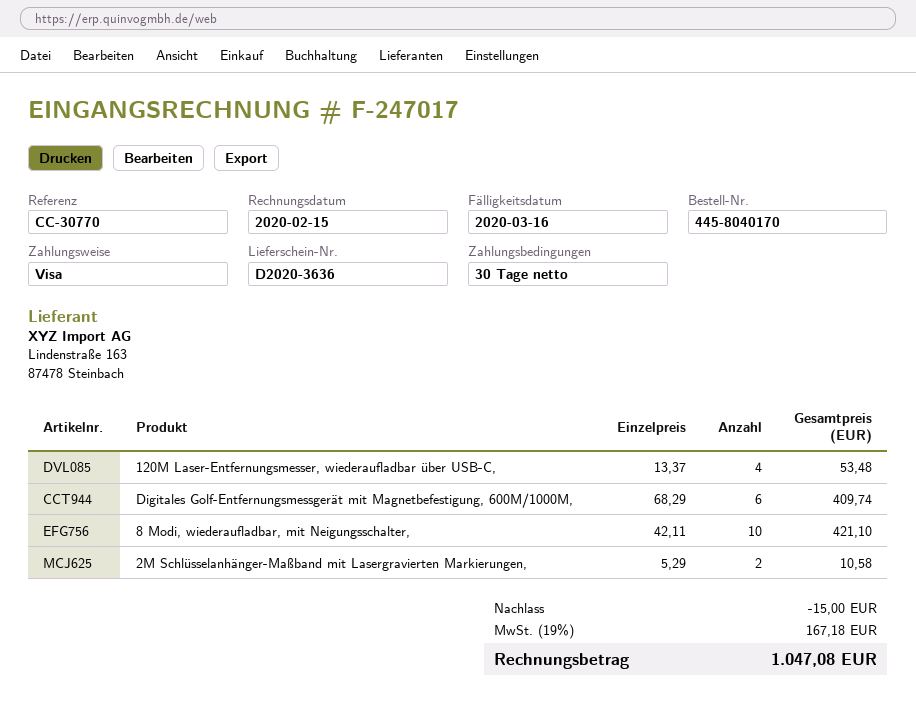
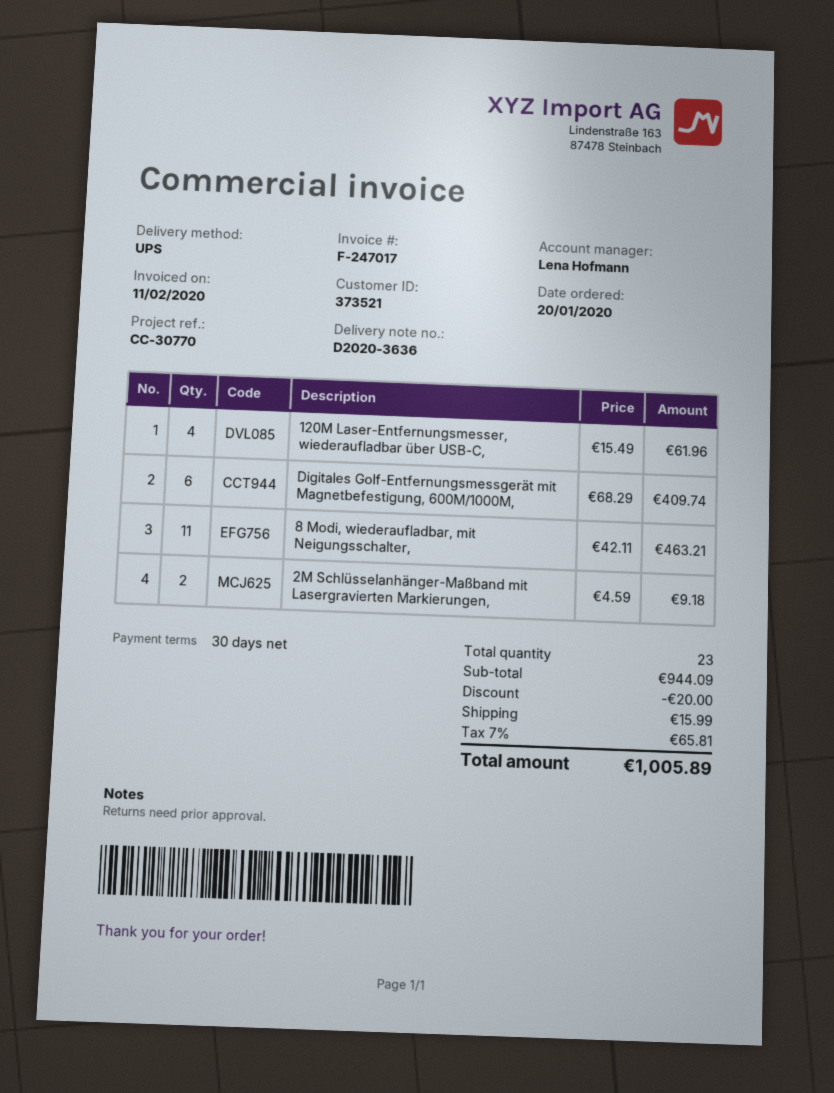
invoice date: 2020-02-15 -> 2020-02-11
120M Laser-Entfernungsmesser, wiederaufladbar über USB-C,: 4 x 13.37 = 53.48 -> 4 x 15.49 = 61.96
8 Modi, wiederaufladbar, mit Neigungsschalter,: 10 x 42.11 = 421.10 -> 11 x 42.11 = 463.21
2M Schlüsselanhänger-Maßband mit Lasergravierten Markierungen,: 2 x 5.29 = 10.58 -> 2 x 4.59 = 9.18
discount: 15.00 -> 20.00
shipping: none -> 15.99
tax: 19% = 167.18 -> 7% = 65.81
total: 1047.08 -> 1005.89

